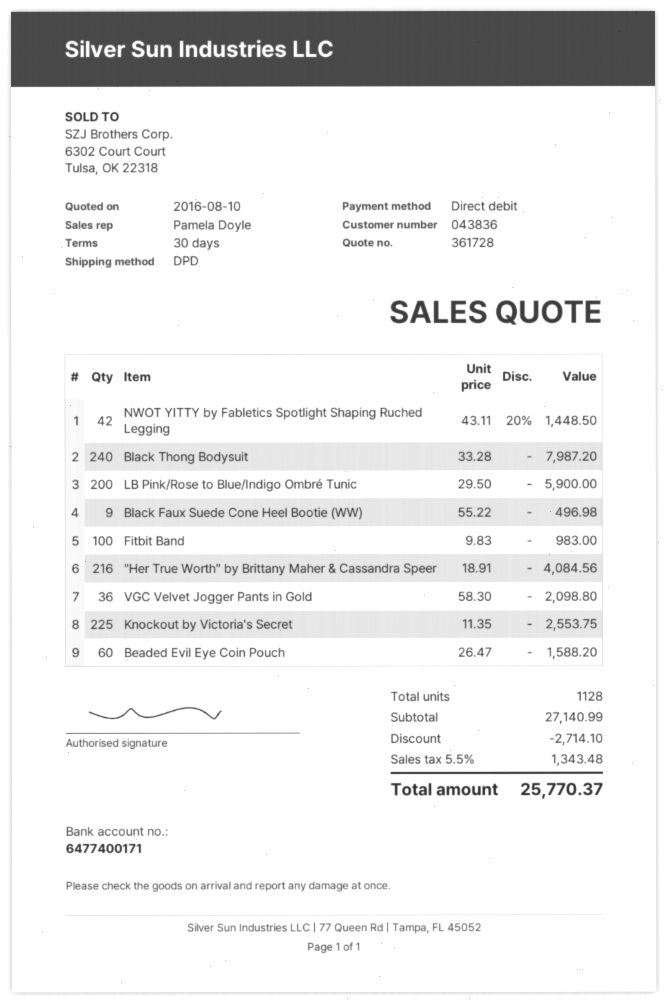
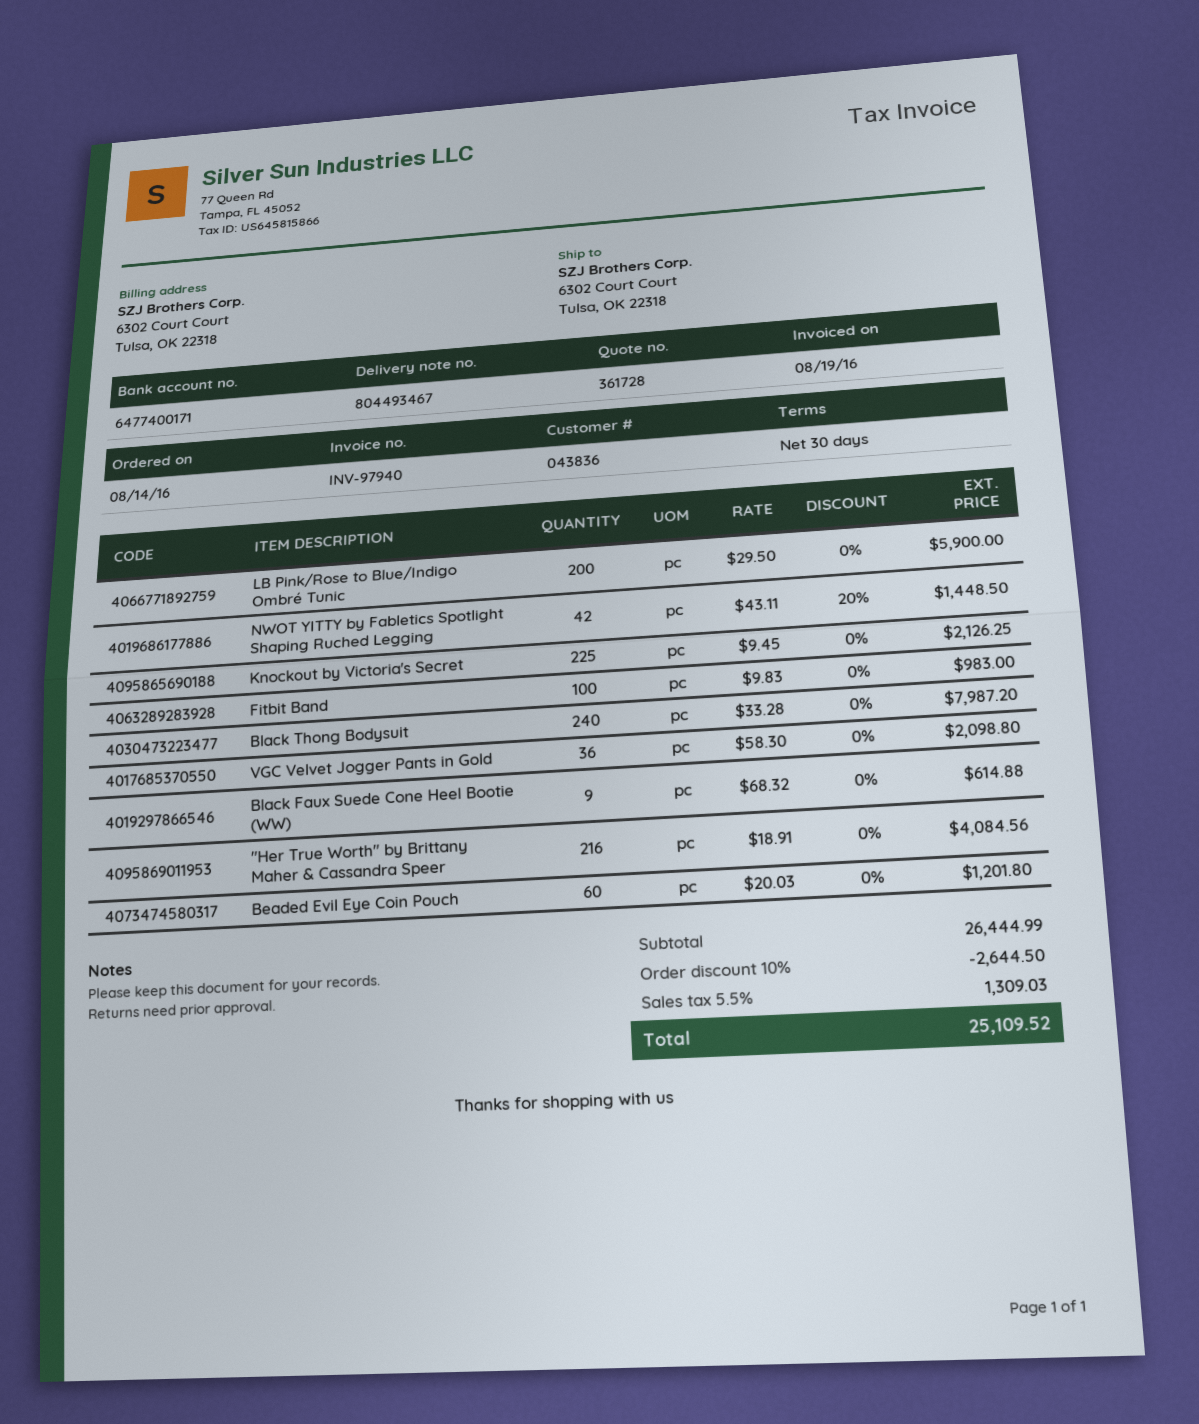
Black Faux Suede Cone Heel Bootie (WW): 9 x 55.22 = 496.98 -> 9 x 68.32 = 614.88
Knockout by Victoria's Secret: 225 x 11.35 = 2553.75 -> 225 x 9.45 = 2126.25
Beaded Evil Eye Coin Pouch: 60 x 26.47 = 1588.20 -> 60 x 20.03 = 1201.80
subtotal: 27140.99 -> 26444.99
discount: 2714.10 -> 2644.50
tax: 5.5% = 1343.48 -> 5.5% = 1309.03
total: 25770.37 -> 25109.52

